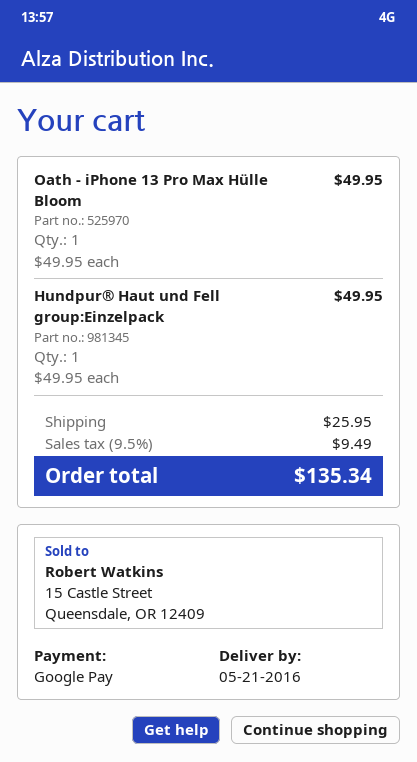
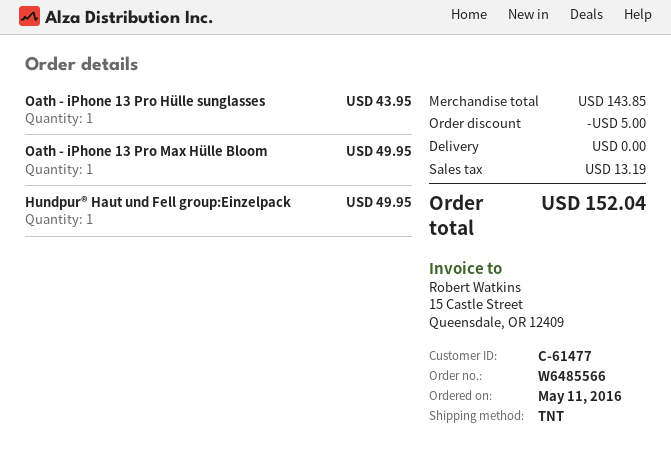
Oath - iPhone 13 Pro Hülle sunglasses: none -> 1 for 43.95
discount: none -> 5.00
shipping: 25.95 -> 0.00
tax: 9.49 -> 13.19
total: 135.34 -> 152.04

